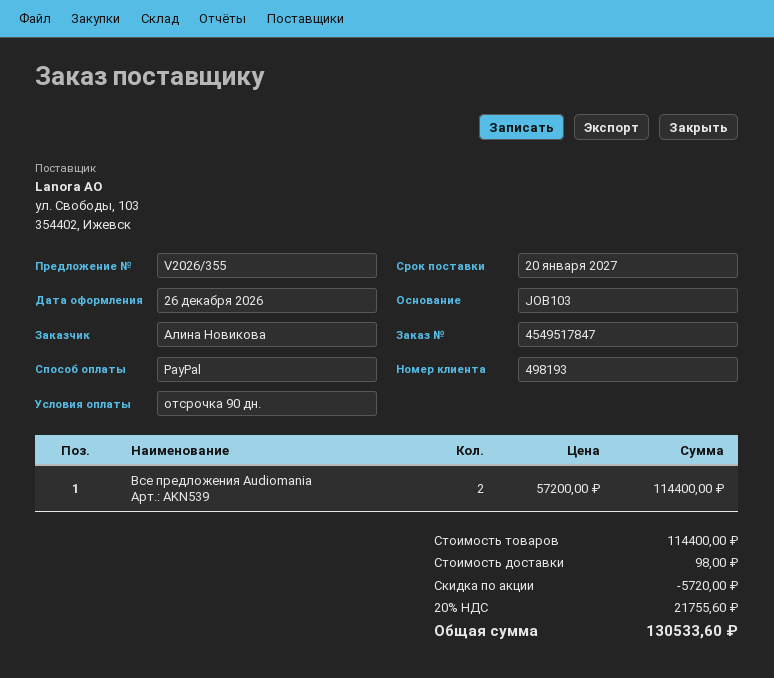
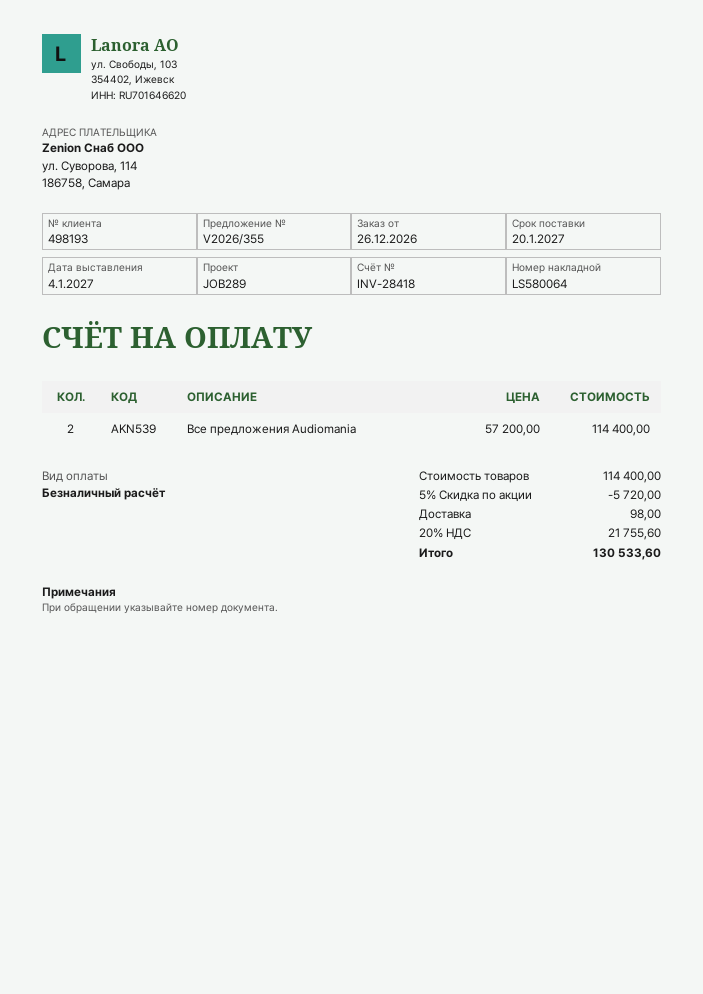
reference: JOB103 -> JOB289
payment method: PayPal -> bank transfer

